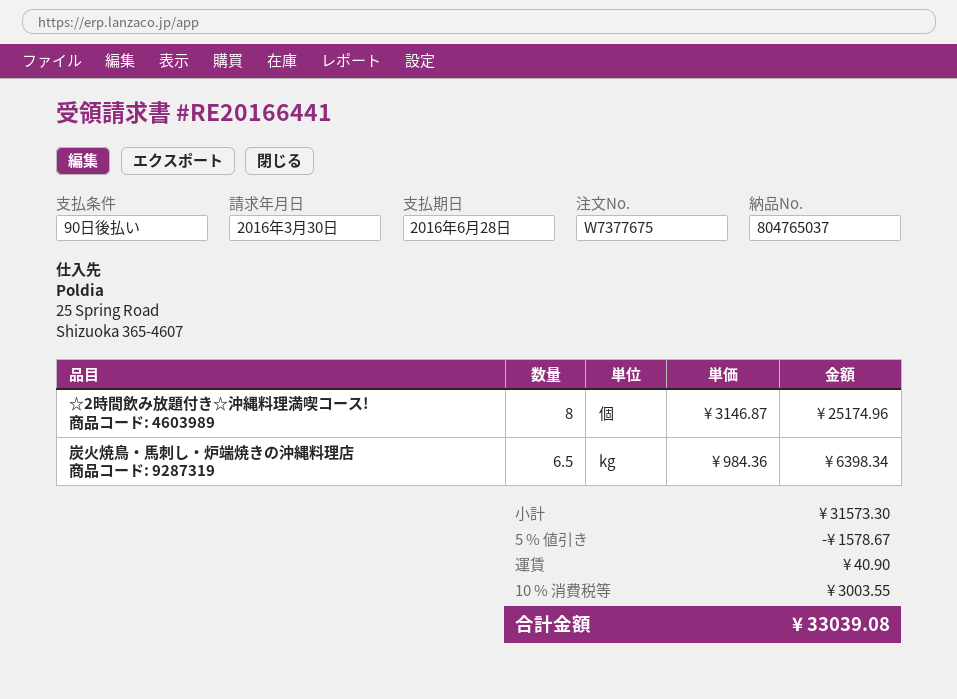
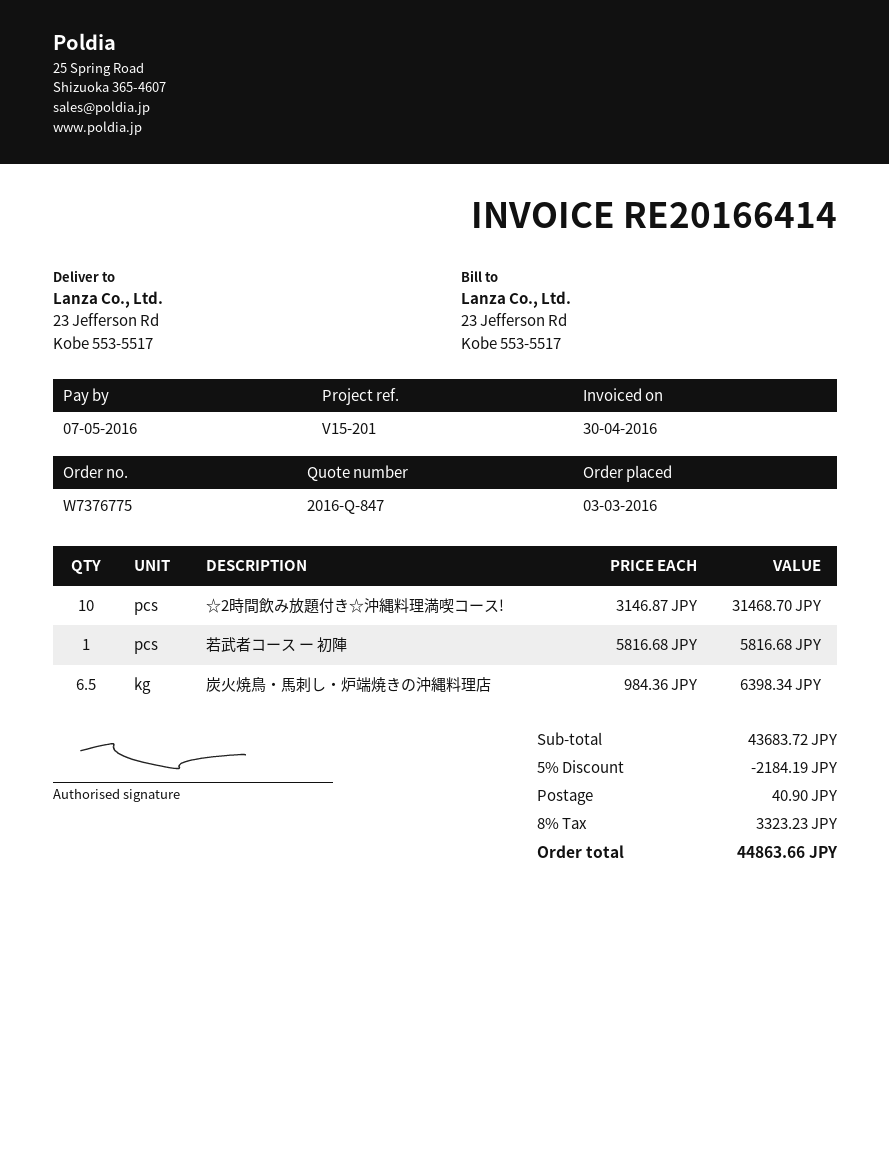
order number: W7377675 -> W7376775
invoice number: RE20166441 -> RE20166414
invoice date: 2016-03-30 -> 2016-04-30
due date: 2016-06-28 -> 2016-05-07
☆2時間飲み放題付き☆沖縄料理満喫コース!: 8 x 3146.87 = 25174.96 -> 10 x 3146.87 = 31468.70
若武者コース ー 初陣: none -> 1 x 5816.68 = 5816.68
subtotal: 31573.30 -> 43683.72
discount: 5% = 1578.67 -> 5% = 2184.19
tax: 10% = 3003.55 -> 8% = 3323.23
total: 33039.08 -> 44863.66

